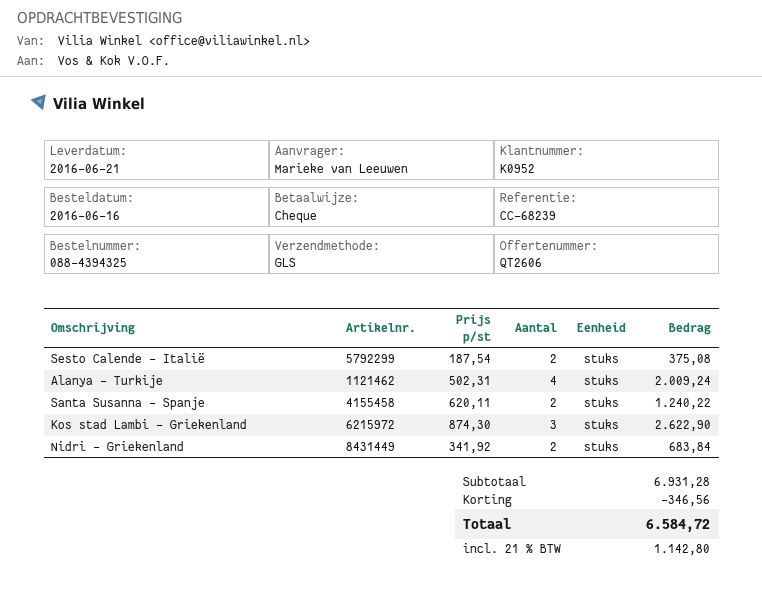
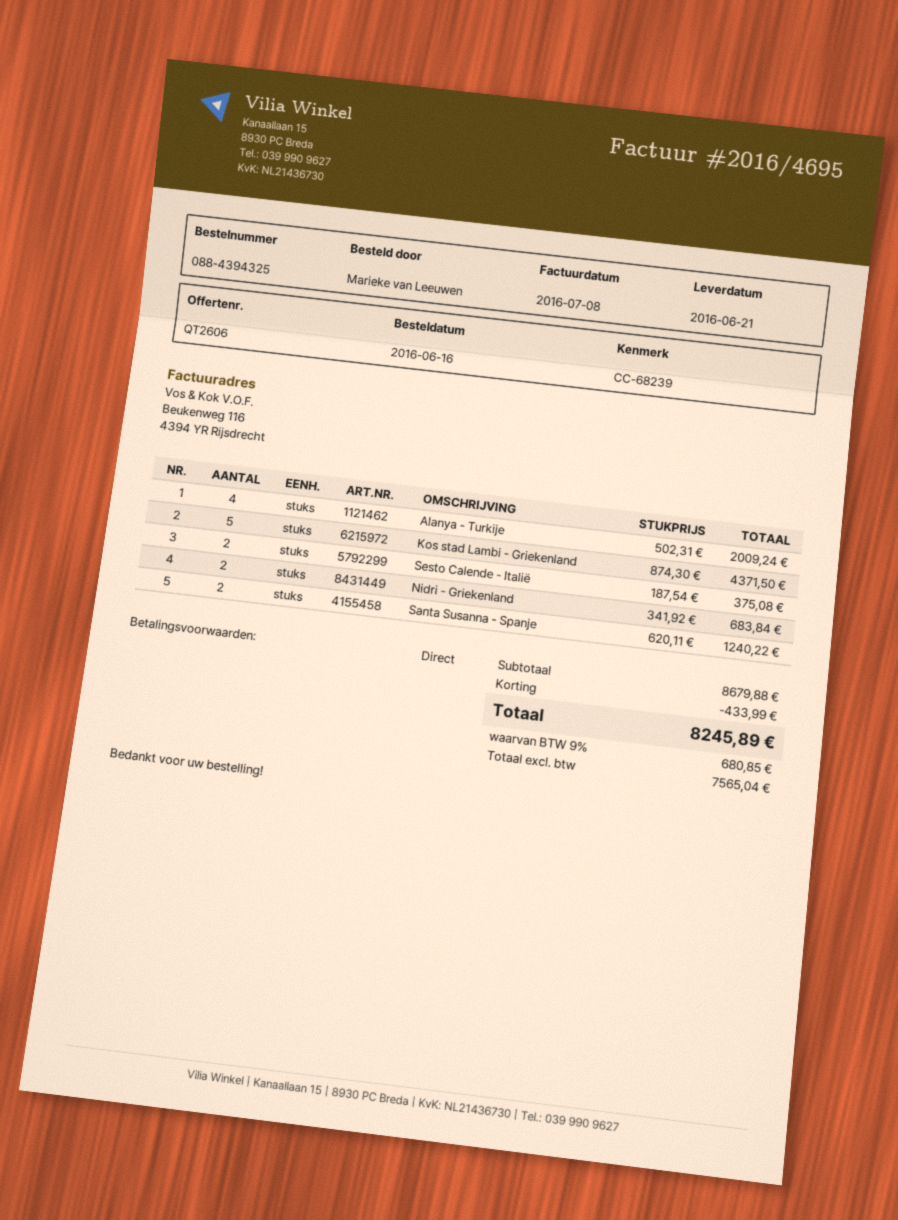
Kos stad Lambi - Griekenland: 3 x 874.30 = 2622.90 -> 5 x 874.30 = 4371.50
subtotal: 6931.28 -> 8679.88
discount: 346.56 -> 433.99
tax: 21% = 1142.80 -> 9% = 680.85
total: 6584.72 -> 8245.89

